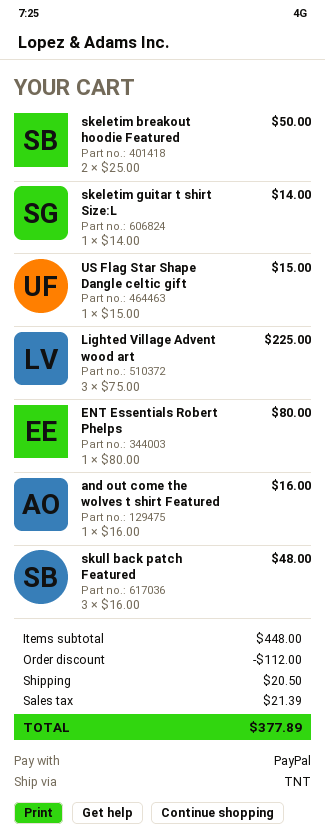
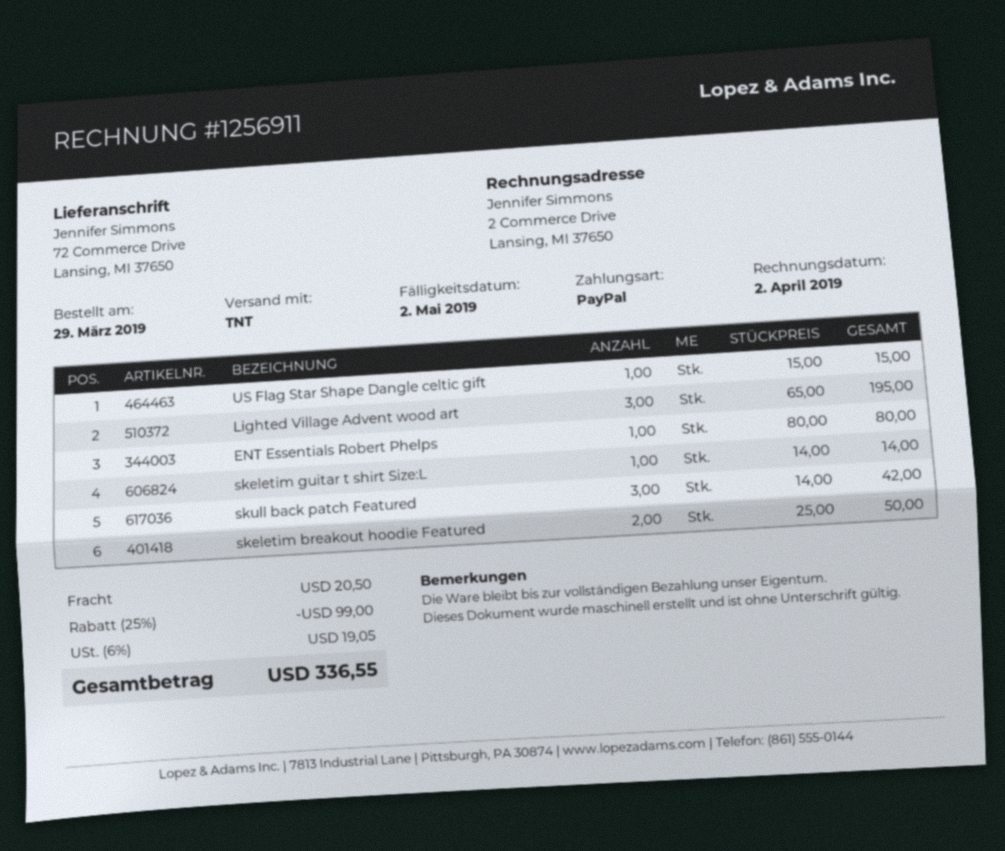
Lighted Village Advent wood art: 3 x 75.00 = 225.00 -> 3 x 65.00 = 195.00
and out come the wolves t shirt Featured: 1 x 16.00 = 16.00 -> none
skull back patch Featured: 3 x 16.00 = 48.00 -> 3 x 14.00 = 42.00
discount: 112.00 -> 99.00
tax: 21.39 -> 19.05
total: 377.89 -> 336.55

